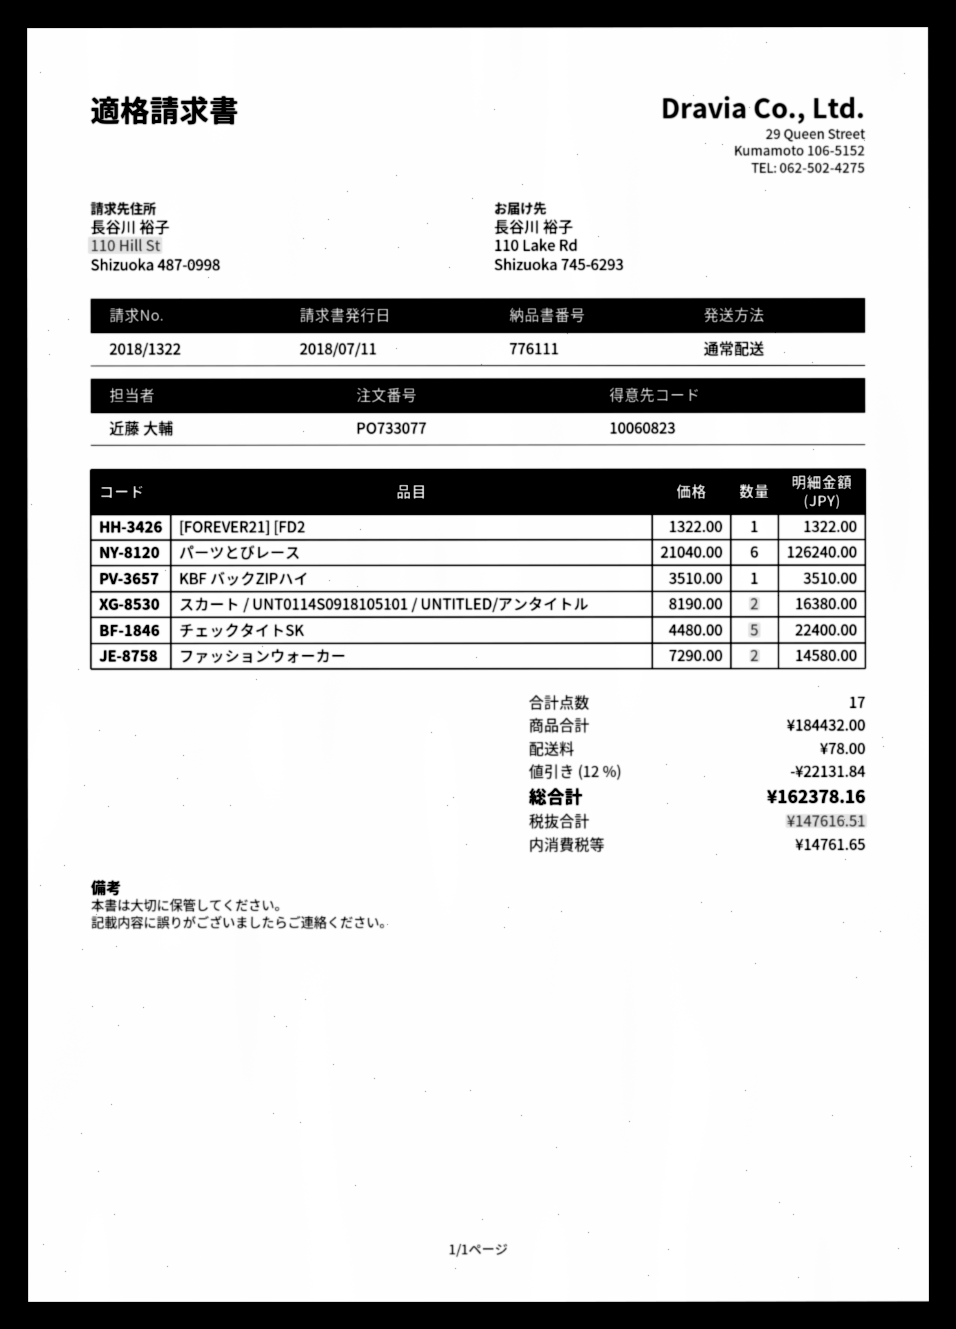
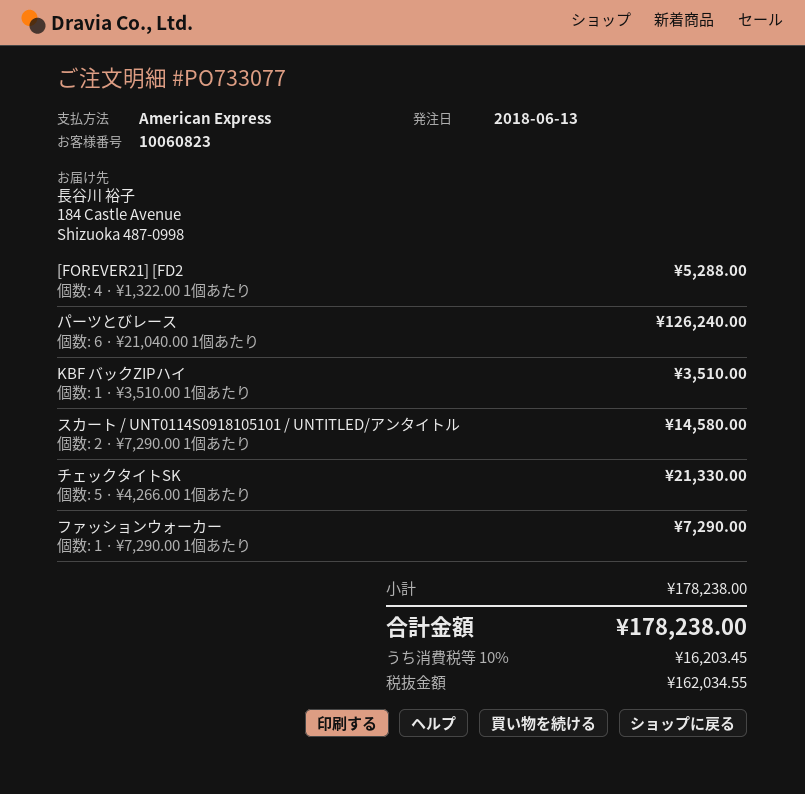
ship to: 110 Lake Rd, Shizuoka 745-6293 -> 184 Castle Avenue, Shizuoka 487-0998
[FOREVER21] [FD2: 1 x 1322.00 = 1322.00 -> 4 x 1322.00 = 5288.00
スカート / UNT0114S0918105101 / UNTITLED/アンタイトル: 2 x 8190.00 = 16380.00 -> 2 x 7290.00 = 14580.00
チェックタイトSK: 5 x 4480.00 = 22400.00 -> 5 x 4266.00 = 21330.00
ファッションウォーカー: 2 x 7290.00 = 14580.00 -> 1 x 7290.00 = 7290.00
subtotal: 184432.00 -> 178238.00
discount: 12% = 22131.84 -> none
shipping: 78.00 -> none
net: 147616.51 -> 162034.55
tax: 14761.65 -> 16203.45
total: 162378.16 -> 178238.00

